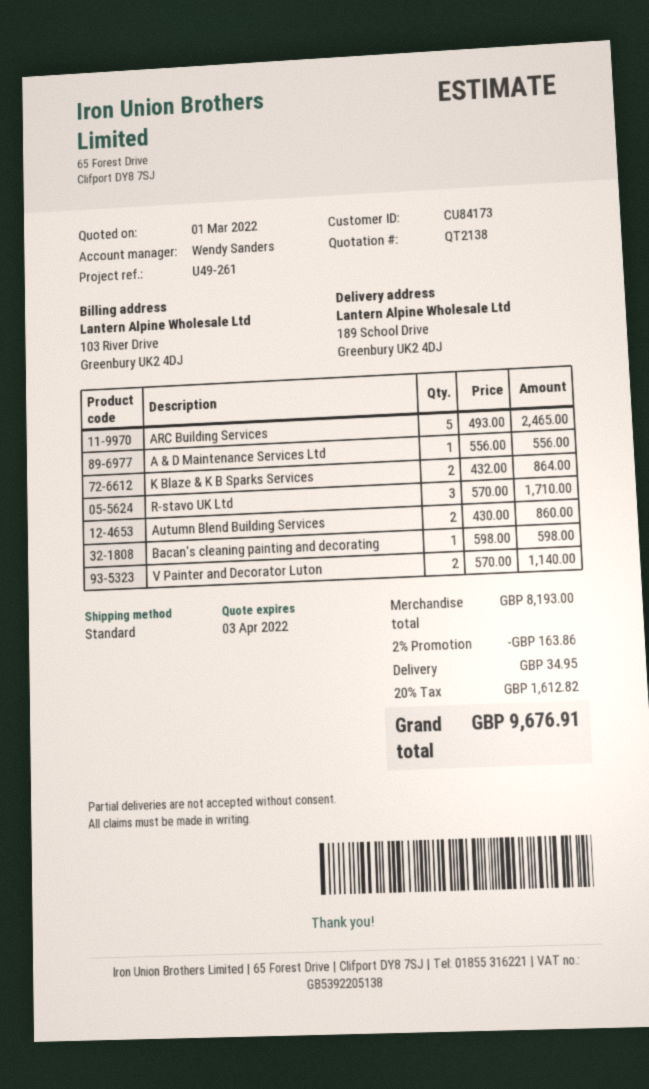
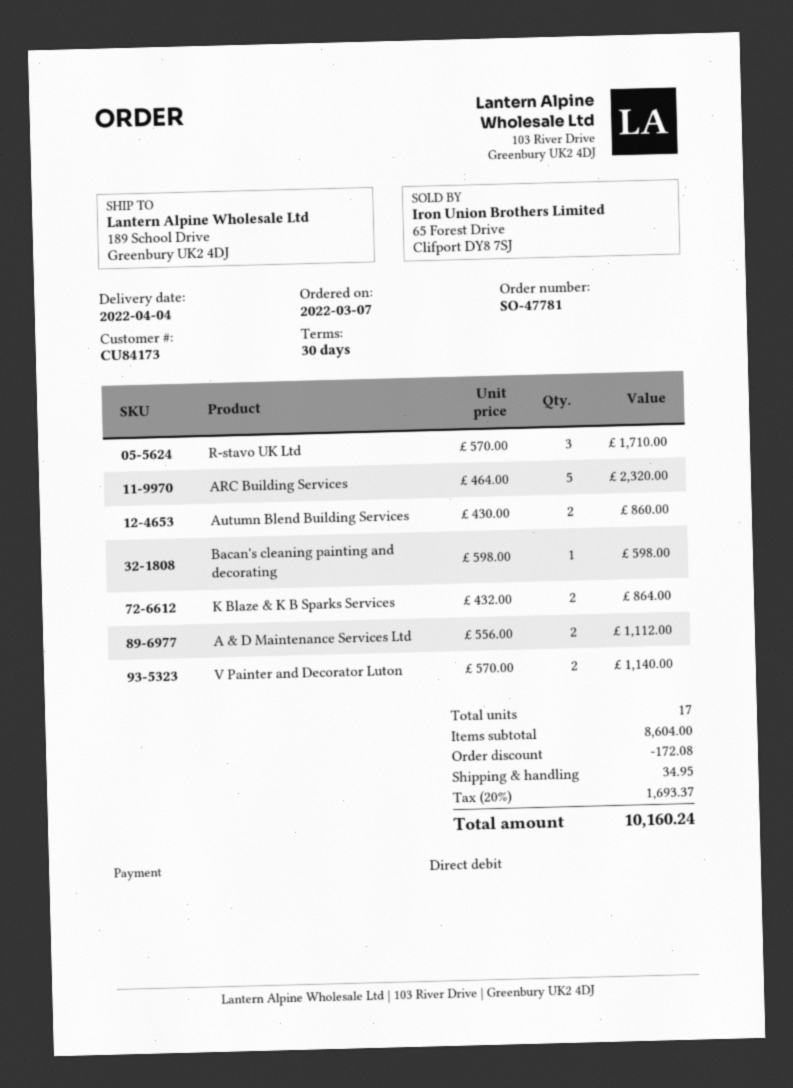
ARC Building Services: 5 x 493.00 = 2465.00 -> 5 x 464.00 = 2320.00
A & D Maintenance Services Ltd: 1 x 556.00 = 556.00 -> 2 x 556.00 = 1112.00
subtotal: 8193.00 -> 8604.00
discount: 163.86 -> 172.08
tax: 20% = 1612.82 -> 20% = 1693.37
total: 9676.91 -> 10160.24

